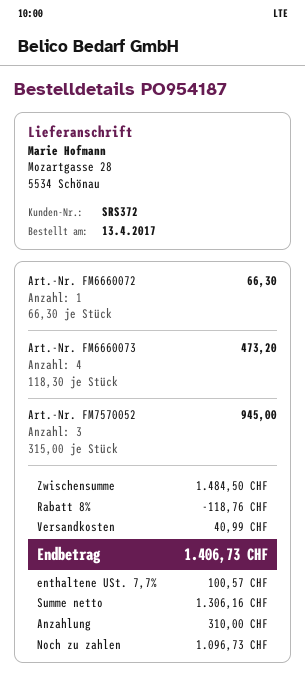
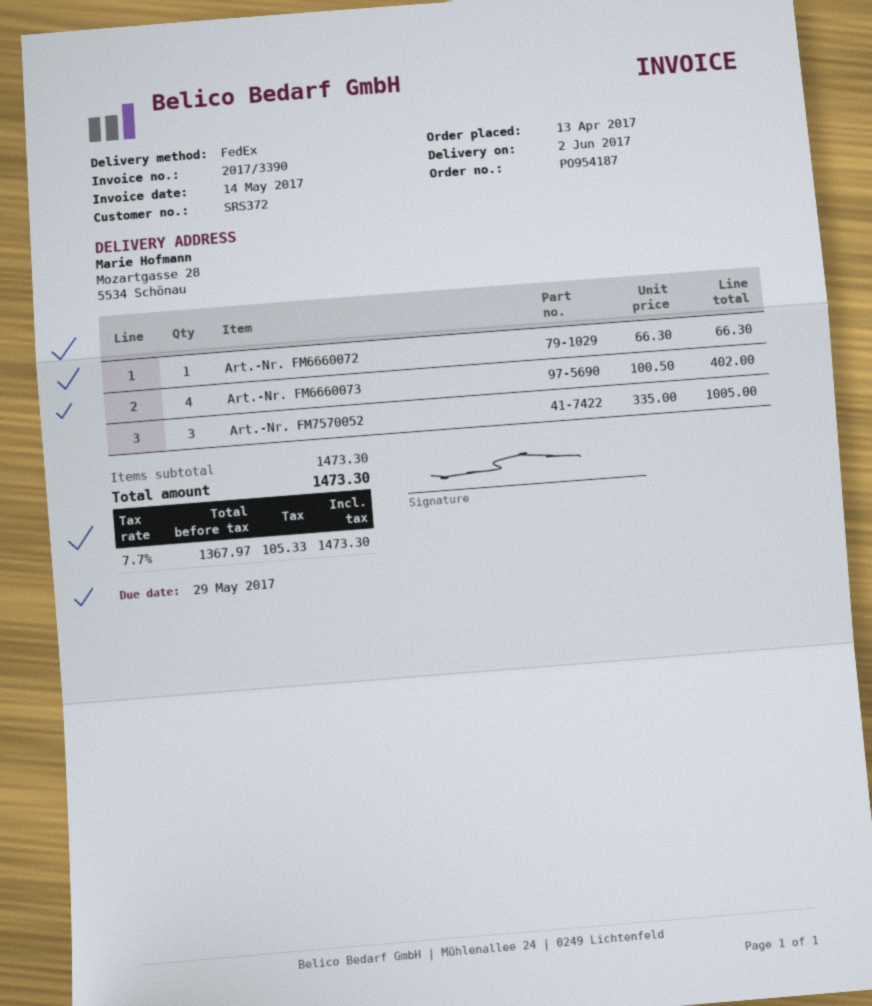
Art.-Nr. FM6660073: 4 x 118.30 = 473.20 -> 4 x 100.50 = 402.00
Art.-Nr. FM7570052: 3 x 315.00 = 945.00 -> 3 x 335.00 = 1005.00
subtotal: 1484.50 -> 1473.30
discount: 8% = 118.76 -> none
shipping: 40.99 -> none
net: 1306.16 -> 1367.97
tax: 7.7% = 100.57 -> 7.7% = 105.33
total: 1406.73 -> 1473.30

